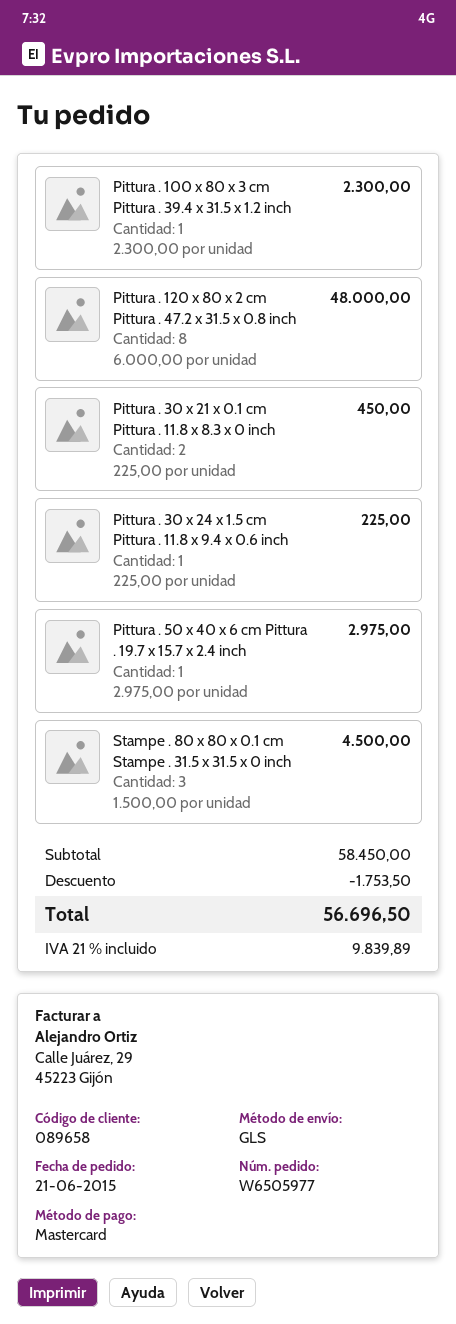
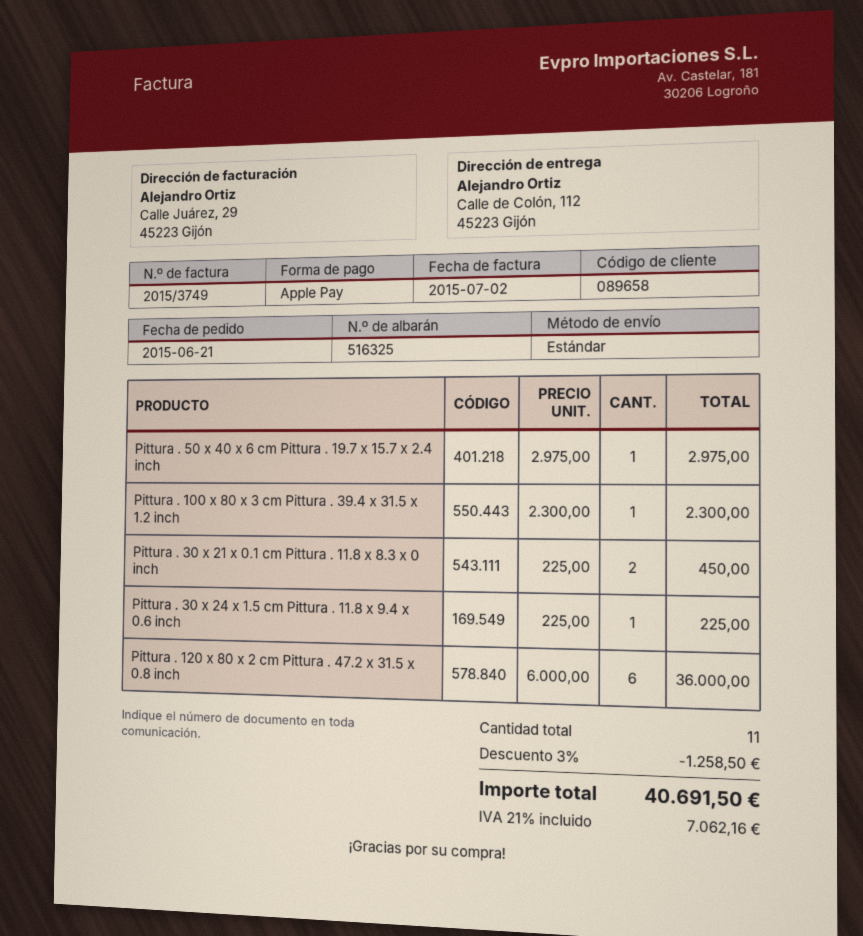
payment method: Mastercard -> Apple Pay
shipping method: GLS -> standard
Pittura . 120 x 80 x 2 cm Pittura . 47.2 x 31.5 x 0.8 inch: 8 x 6000.00 = 48000.00 -> 6 x 6000.00 = 36000.00
Stampe . 80 x 80 x 0.1 cm Stampe . 31.5 x 31.5 x 0 inch: 3 x 1500.00 = 4500.00 -> none
discount: 1753.50 -> 1258.50
tax: 21% = 9839.89 -> 21% = 7062.16
total: 56696.50 -> 40691.50

